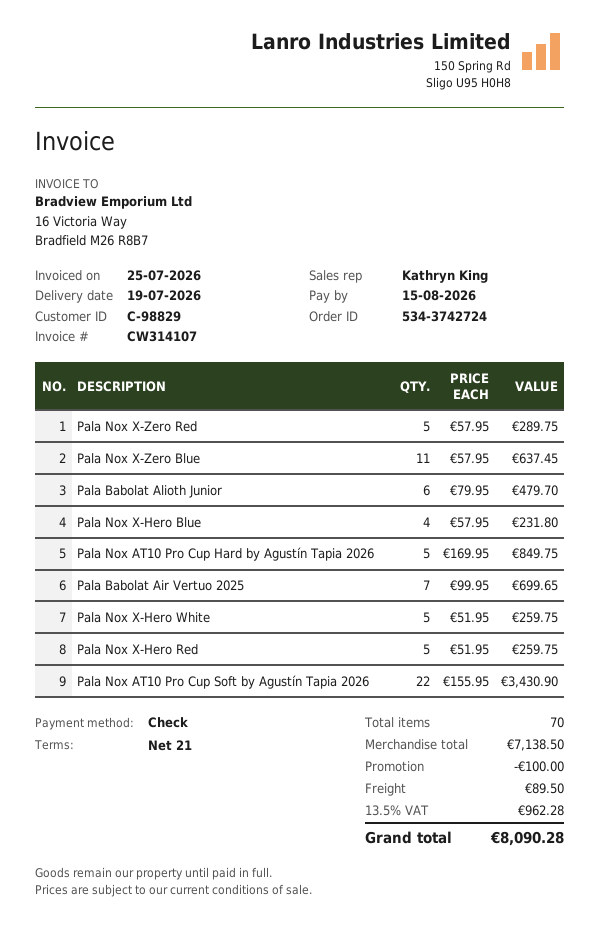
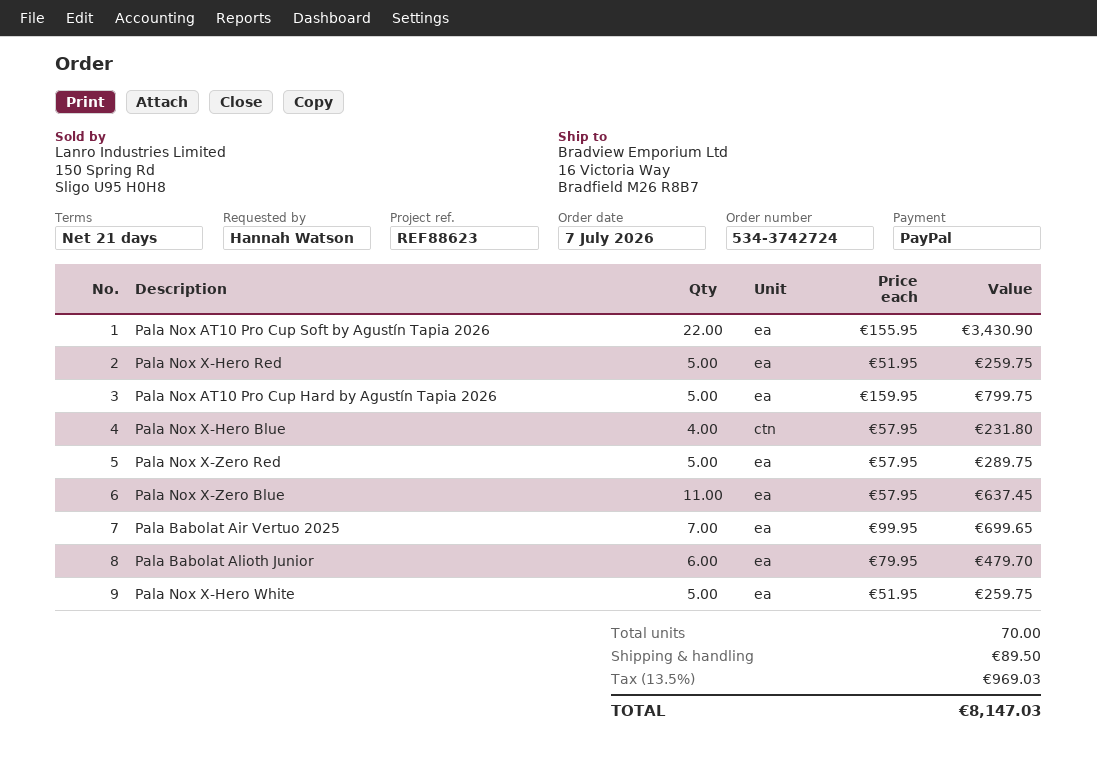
payment method: cheque -> PayPal
Pala Nox AT10 Pro Cup Hard by Agustín Tapia 2026: 5 x 169.95 = 849.75 -> 5 x 159.95 = 799.75
discount: 100.00 -> none
tax: 13.5% = 962.28 -> 13.5% = 969.03
total: 8090.28 -> 8147.03

